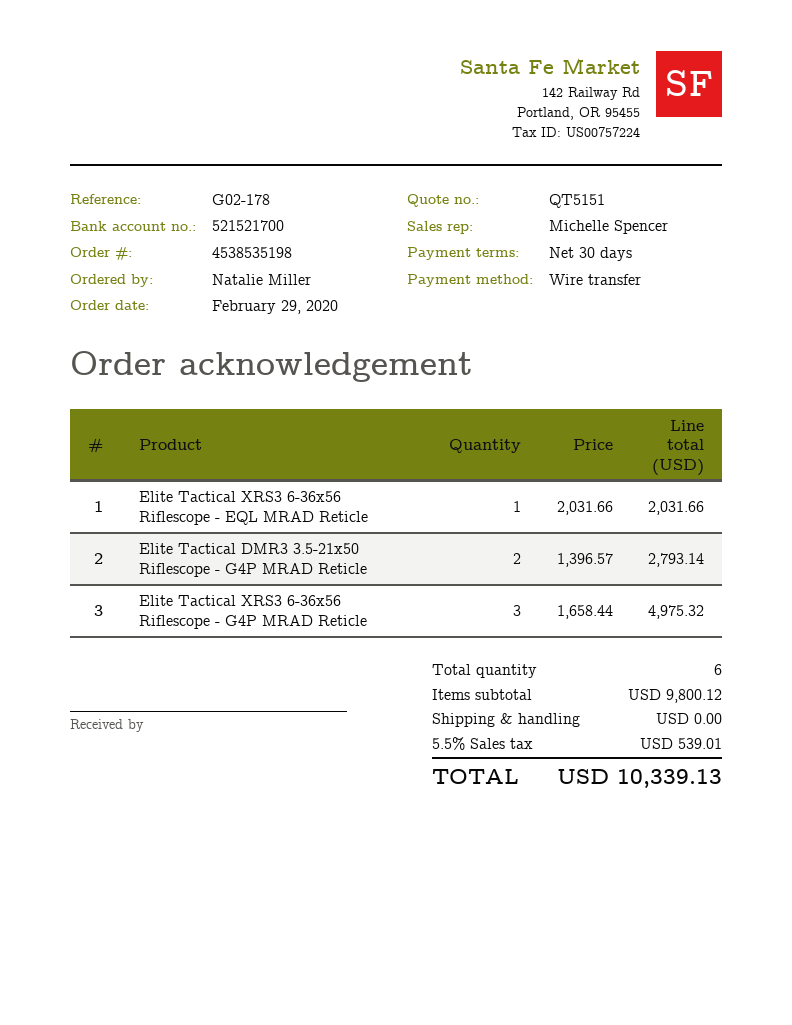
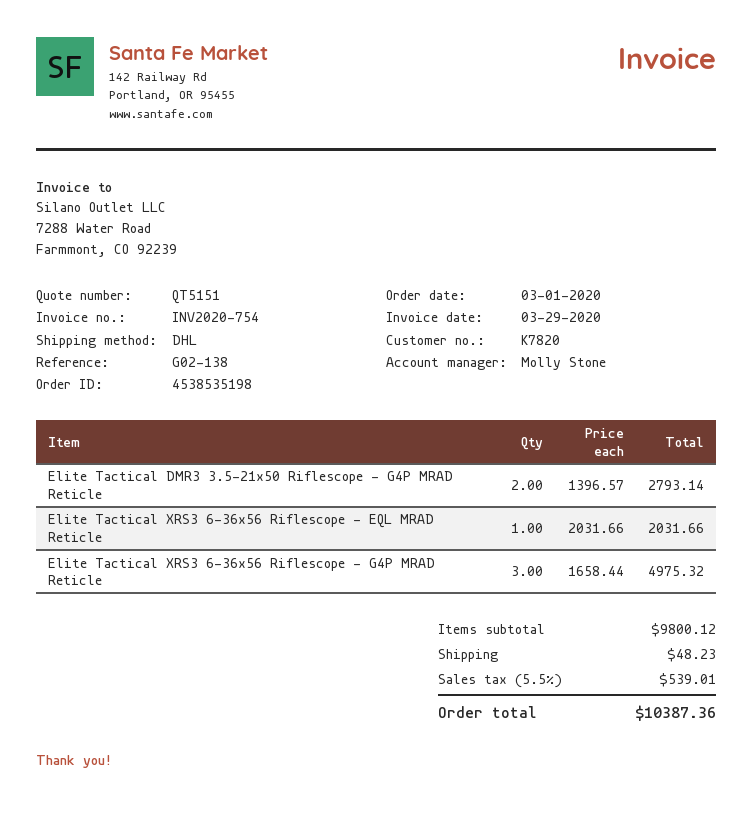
order date: 2020-02-29 -> 2020-03-01
reference: G02-178 -> G02-138
sales rep: Michelle Spencer -> Molly Stone
shipping: 0.00 -> 48.23
total: 10339.13 -> 10387.36

